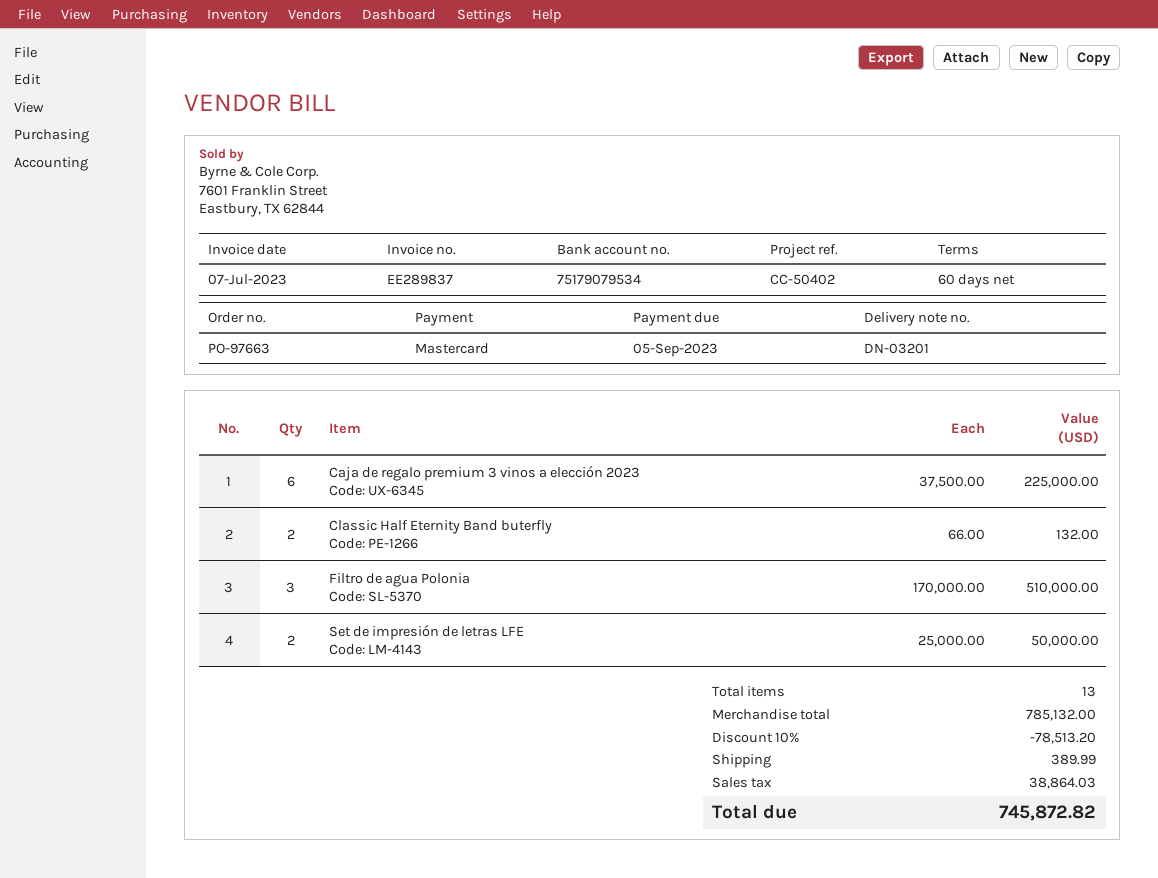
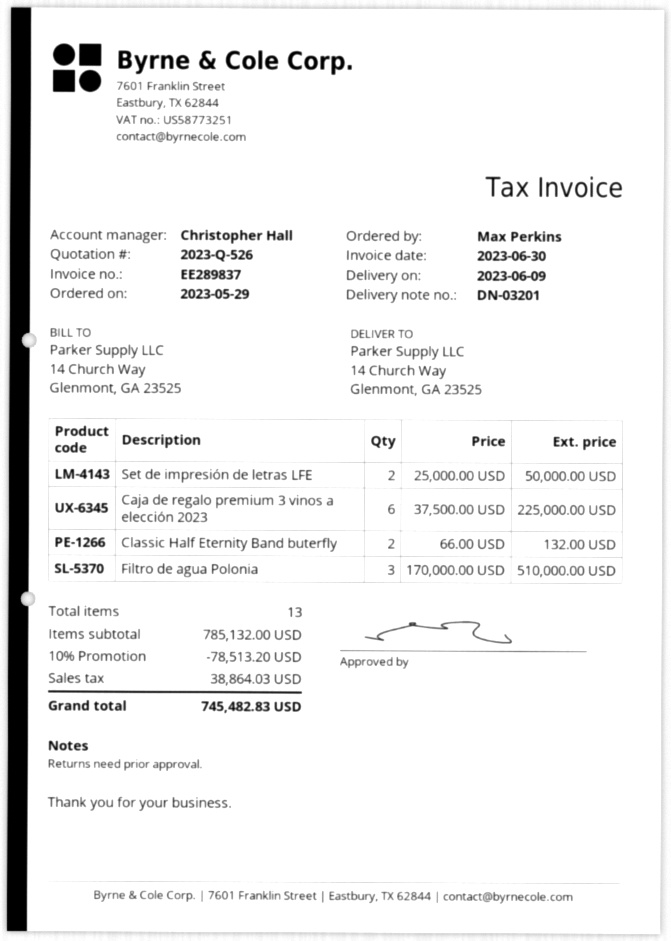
invoice date: 2023-07-07 -> 2023-06-30
shipping: 389.99 -> none
total: 745872.82 -> 745482.83

